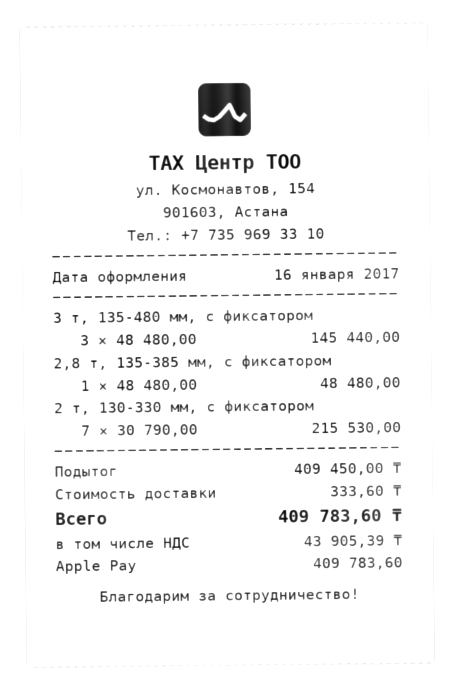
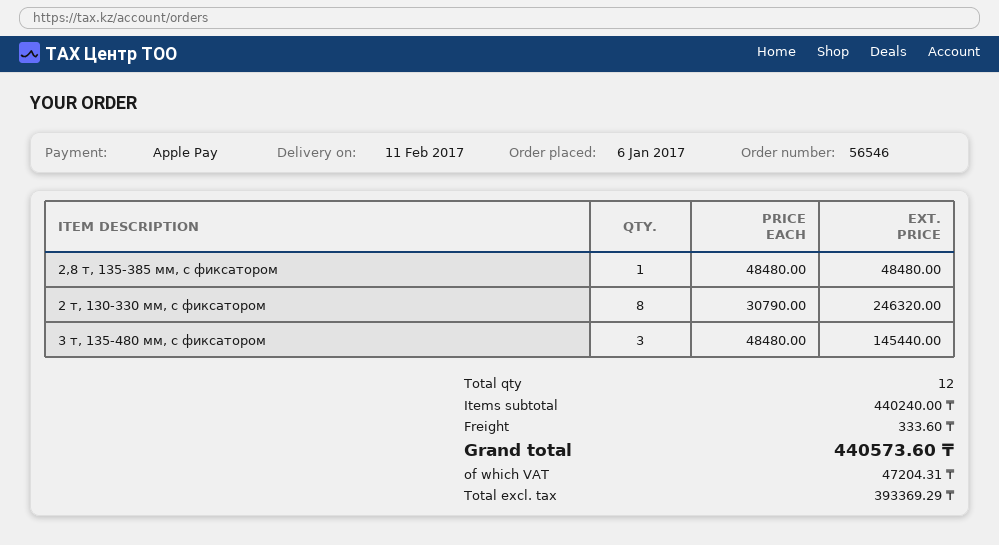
order date: 2017-01-16 -> 2017-01-06
2 т, 130-330 мм, с фиксатором: 7 x 30790.00 = 215530.00 -> 8 x 30790.00 = 246320.00
subtotal: 409450.00 -> 440240.00
tax: 43905.39 -> 47204.31
total: 409783.60 -> 440573.60

